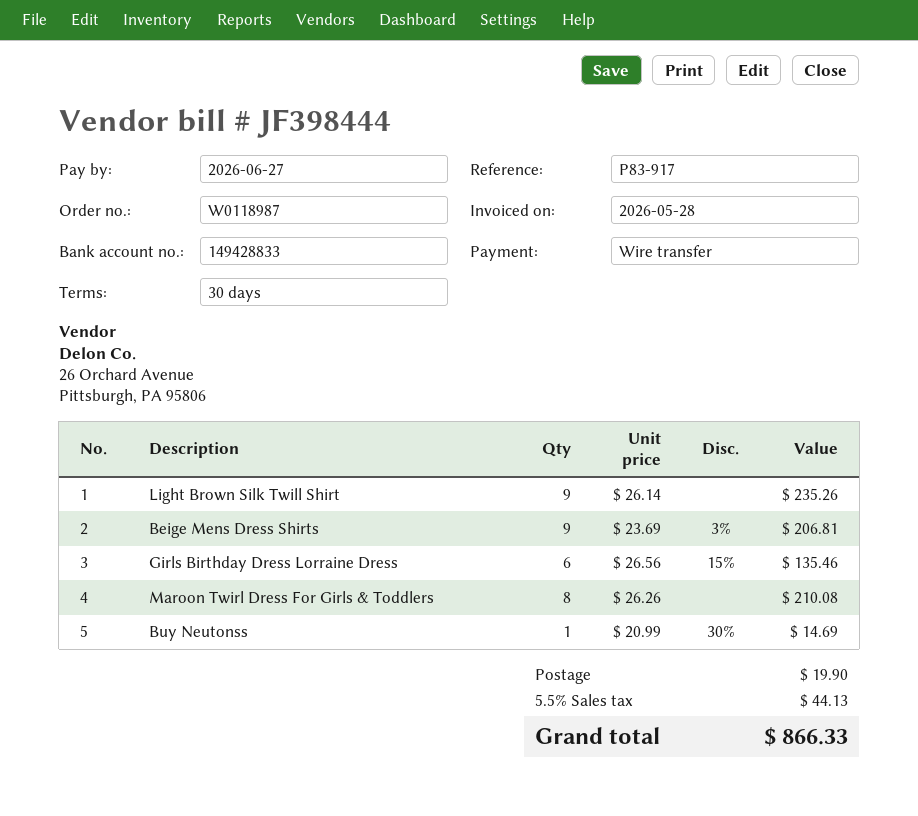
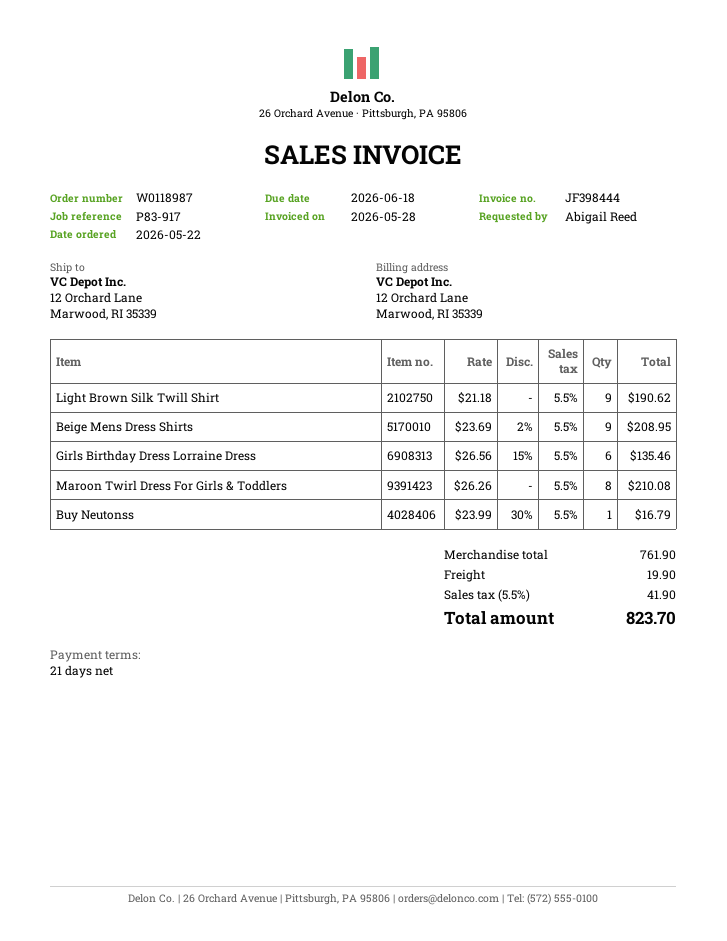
payment terms: 30 days -> 21 days
due date: 2026-06-27 -> 2026-06-18
Light Brown Silk Twill Shirt: 9 x 26.14 = 235.26 -> 9 x 21.18 = 190.62
Beige Mens Dress Shirts: 9 x 23.69 - 3% = 206.81 -> 9 x 23.69 - 2% = 208.95
Buy Neutonss: 1 x 20.99 - 30% = 14.69 -> 1 x 23.99 - 30% = 16.79
tax: 5.5% = 44.13 -> 5.5% = 41.90
total: 866.33 -> 823.70

